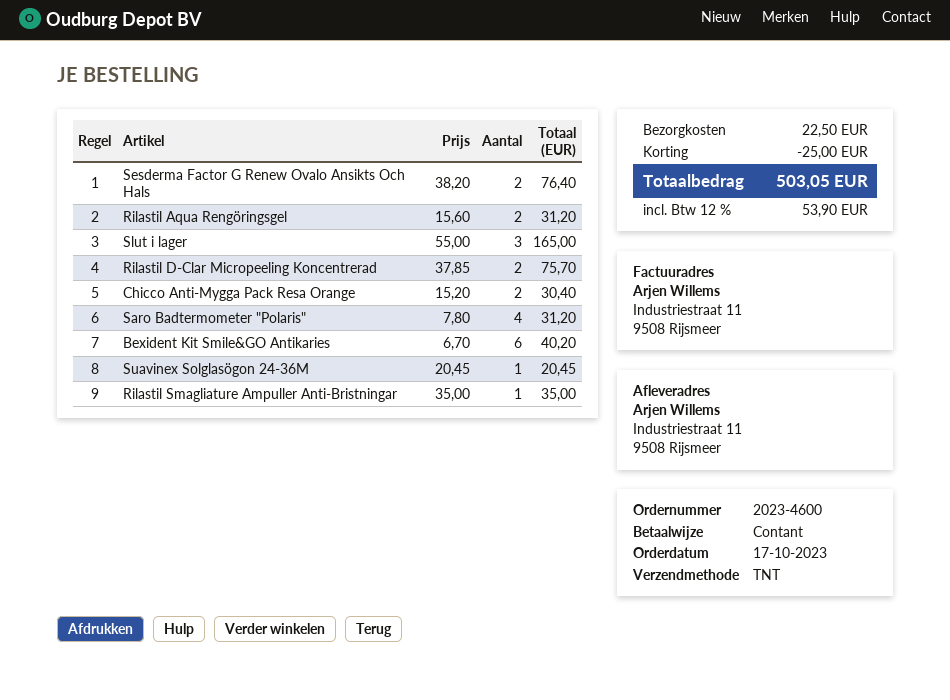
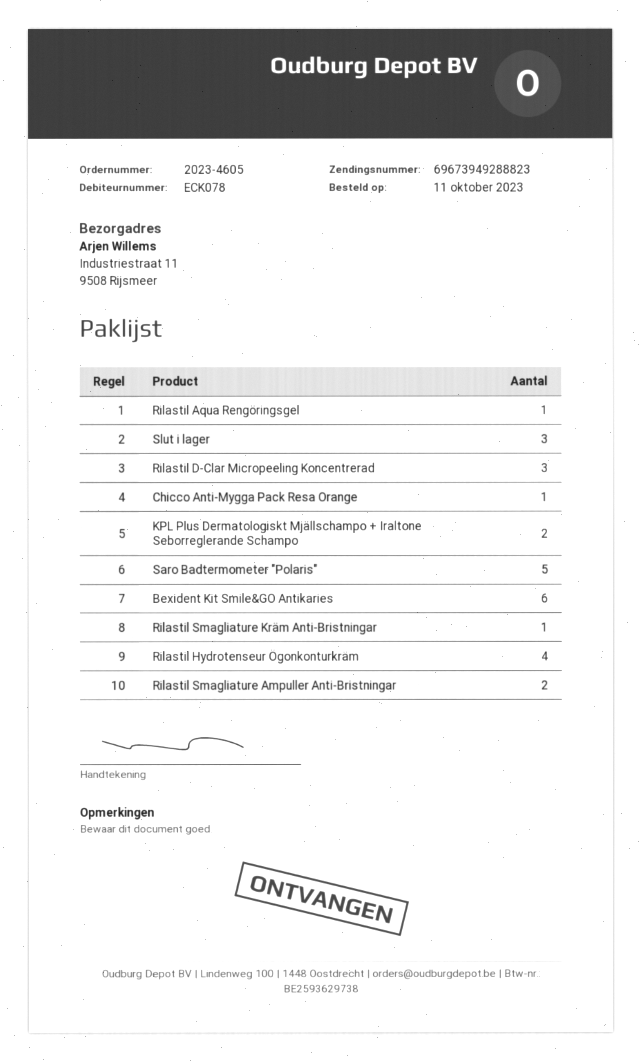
order number: 2023-4600 -> 2023-4605
order date: 2023-10-17 -> 2023-10-11
Sesderma Factor G Renew Ovalo Ansikts Och Hals: 2 -> none
Rilastil Aqua Rengöringsgel: 2 -> 1
Rilastil D-Clar Micropeeling Koncentrerad: 2 -> 3
Chicco Anti-Mygga Pack Resa Orange: 2 -> 1
Saro Badtermometer "Polaris": 4 -> 5
Suavinex Solglasögon 24-36M: 1 -> none
Rilastil Smagliature Ampuller Anti-Bristningar: 1 -> 2
KPL Plus Dermatologiskt Mjällschampo + Iraltone Seborreglerande Schampo: none -> 2
Rilastil Smagliature Kräm Anti-Bristningar: none -> 1
Rilastil Hydrotenseur Ögonkonturkräm: none -> 4

